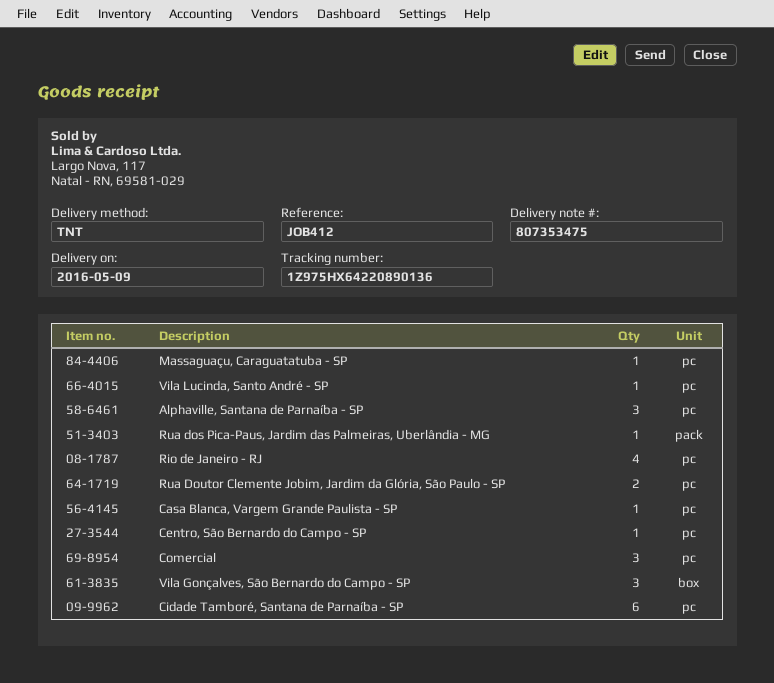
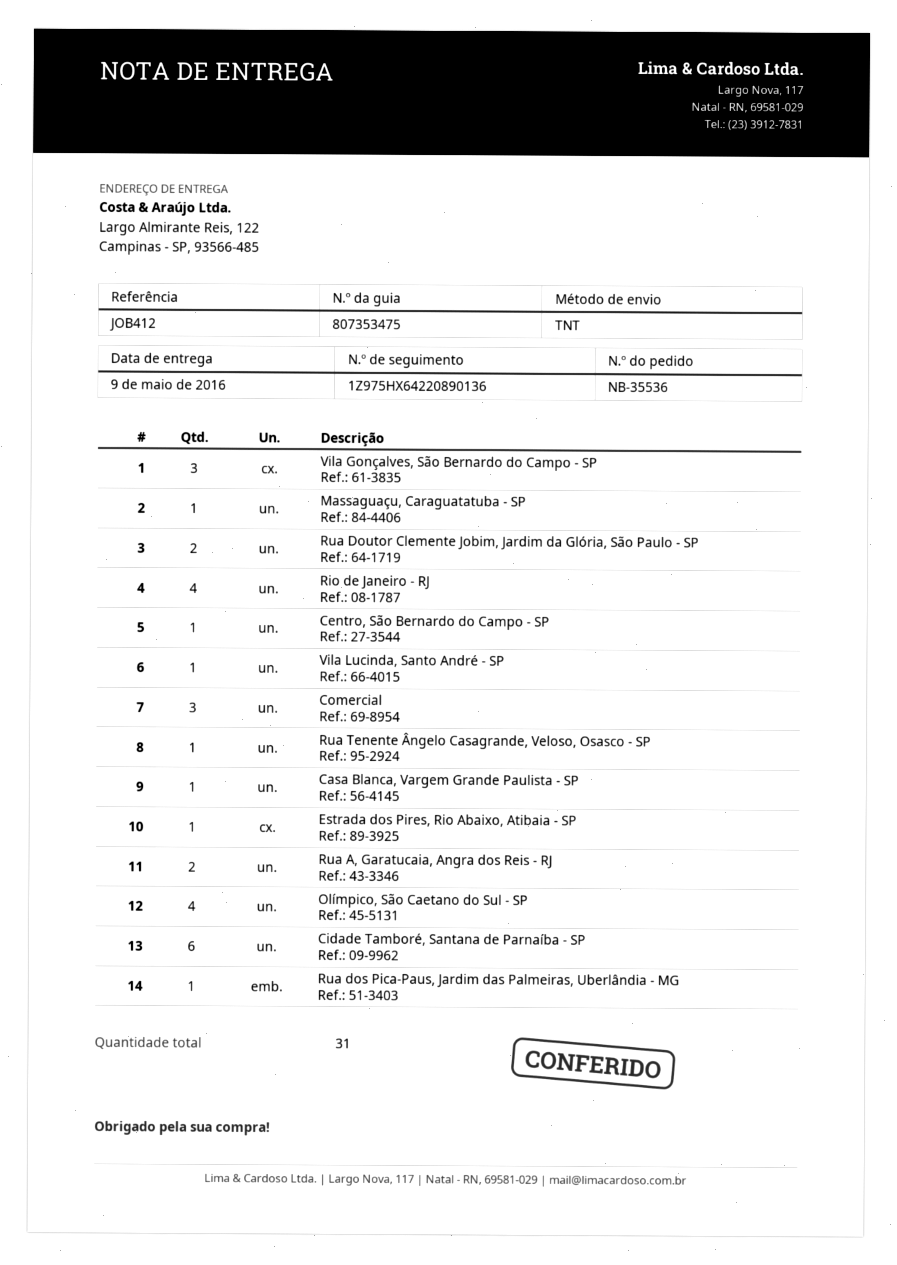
Alphaville, Santana de Parnaíba - SP: 3 -> none
Rua Tenente Ângelo Casagrande, Veloso, Osasco - SP: none -> 1
Estrada dos Pires, Rio Abaixo, Atibaia - SP: none -> 1
Rua A, Garatucaia, Angra dos Reis - RJ: none -> 2
Olímpico, São Caetano do Sul - SP: none -> 4

